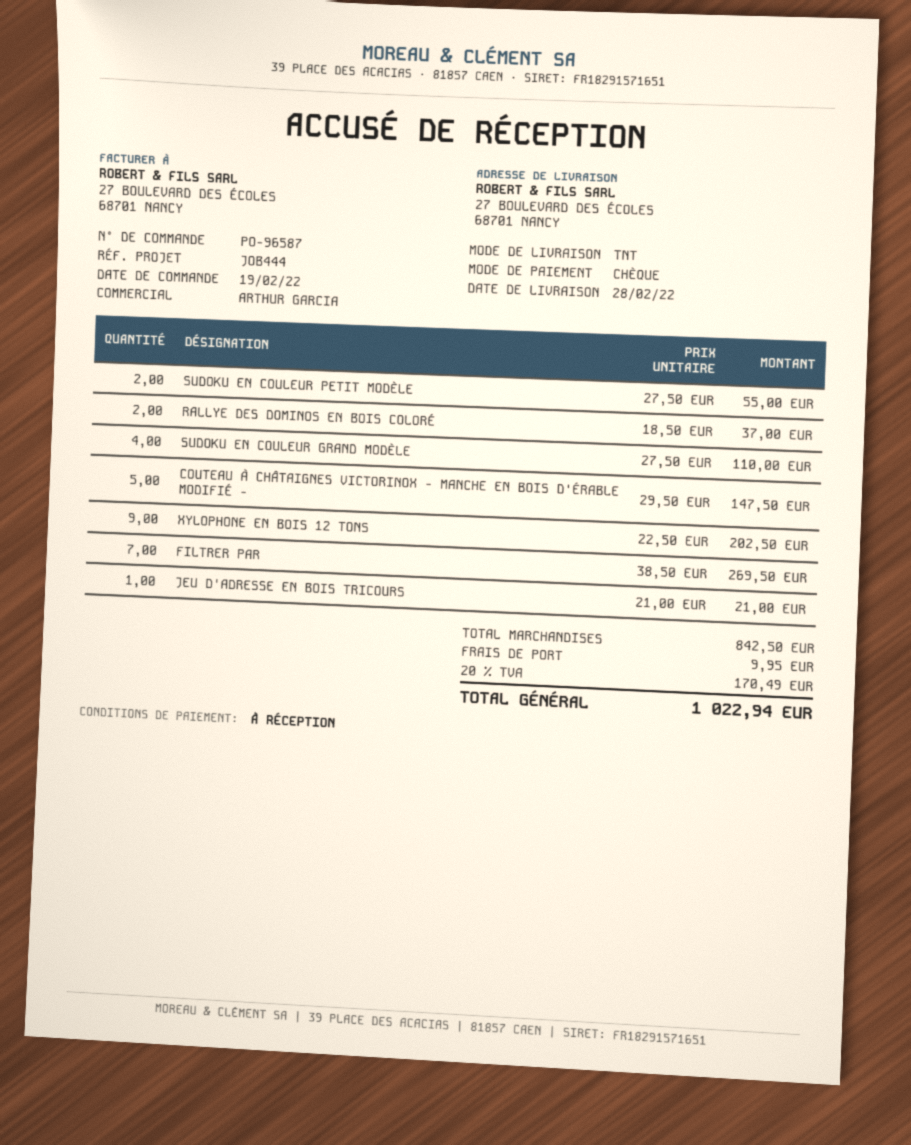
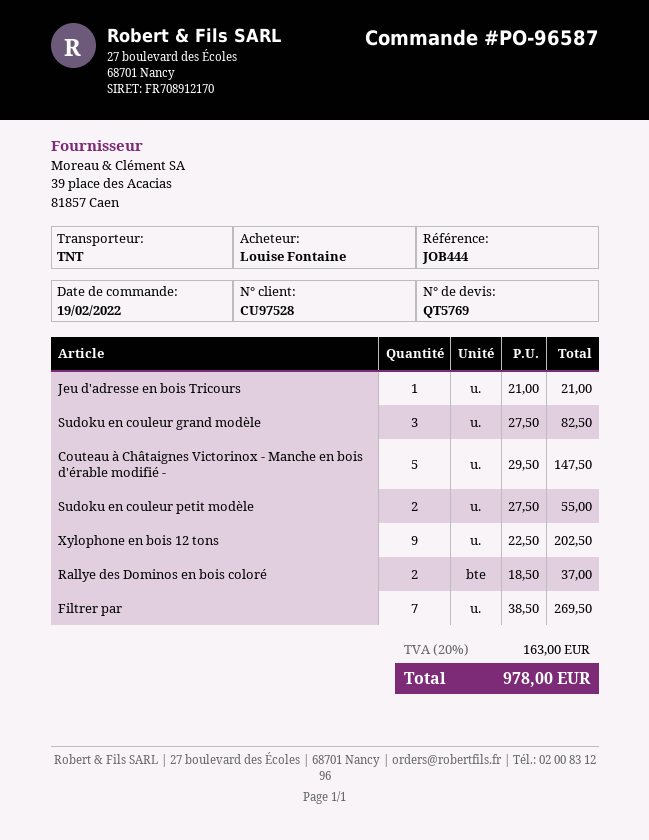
SUDOKU EN COULEUR GRAND MODÈLE: 4 x 27.50 = 110.00 -> 3 x 27.50 = 82.50
shipping: 9.95 -> none
tax: 20% = 170.49 -> 20% = 163.00
total: 1022.94 -> 978.00

